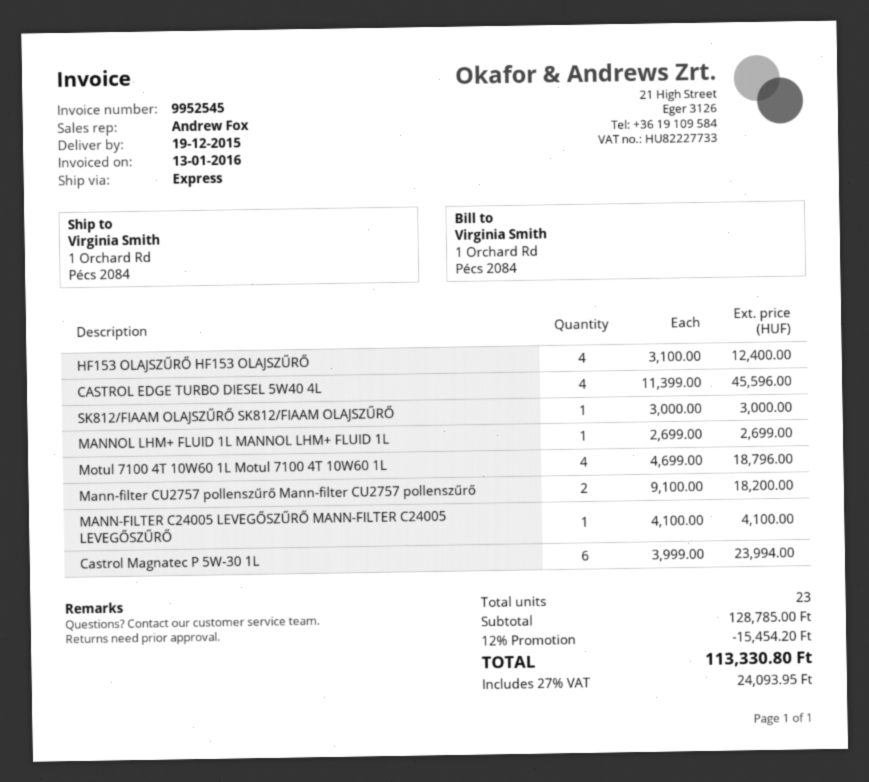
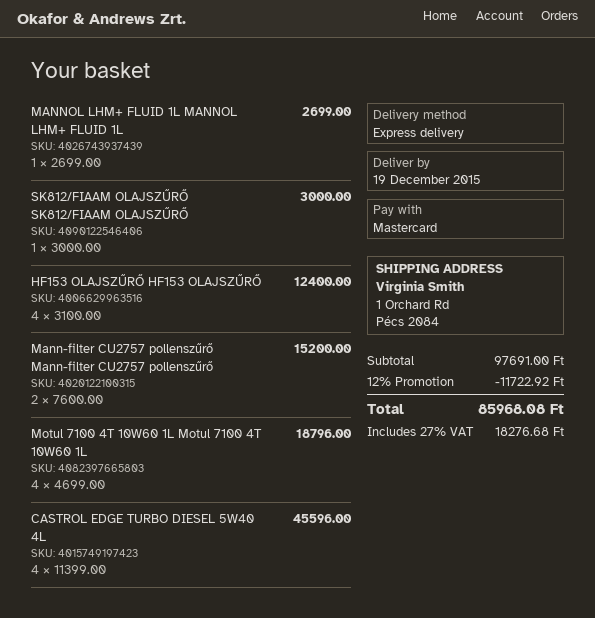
Mann-filter CU2757 pollenszűrő Mann-filter CU2757 pollenszűrő: 2 x 9100.00 = 18200.00 -> 2 x 7600.00 = 15200.00
MANN-FILTER C24005 LEVEGŐSZŰRŐ MANN-FILTER C24005 LEVEGŐSZŰRŐ: 1 x 4100.00 = 4100.00 -> none
Castrol Magnatec P 5W-30 1L: 6 x 3999.00 = 23994.00 -> none
subtotal: 128785.00 -> 97691.00
discount: 12% = 15454.20 -> 12% = 11722.92
tax: 27% = 24093.95 -> 27% = 18276.68
total: 113330.80 -> 85968.08

